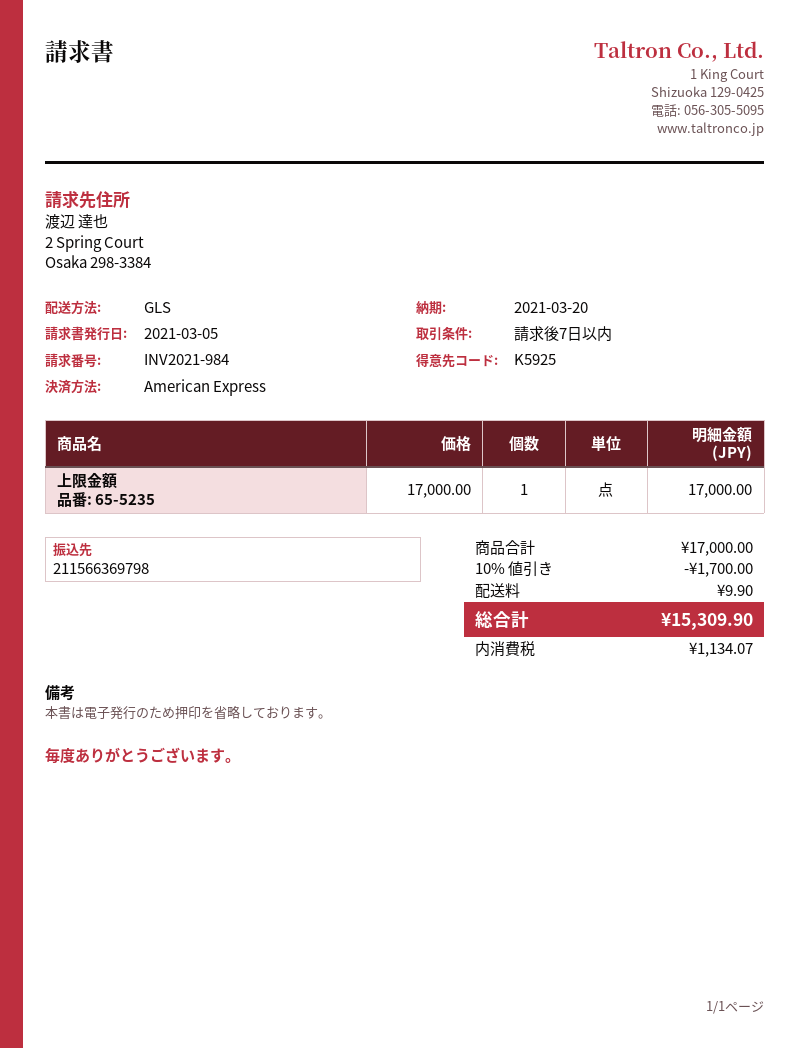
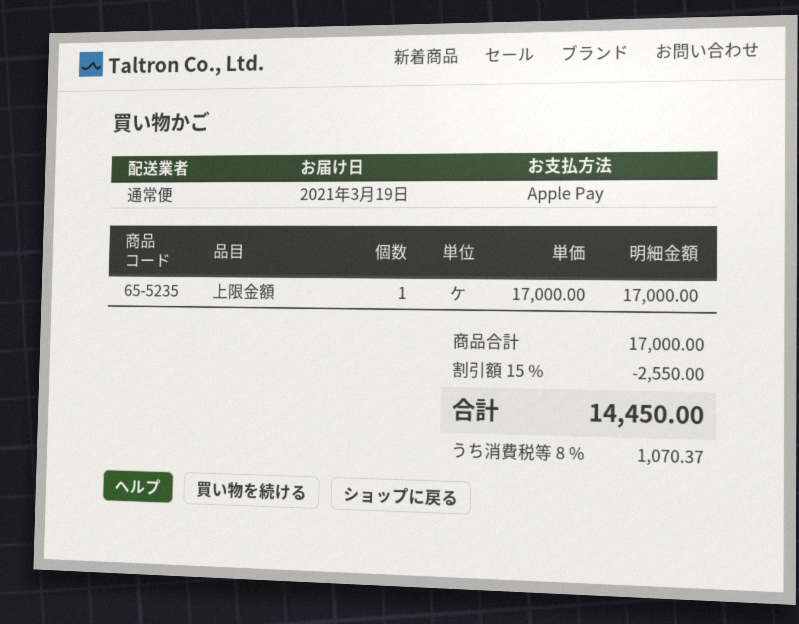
delivery date: 2021-03-20 -> 2021-03-19
payment method: American Express -> Apple Pay
shipping method: GLS -> standard
discount: 10% = 1700.00 -> 15% = 2550.00
shipping: 9.90 -> none
tax: 1134.07 -> 1070.37
total: 15309.90 -> 14450.00

